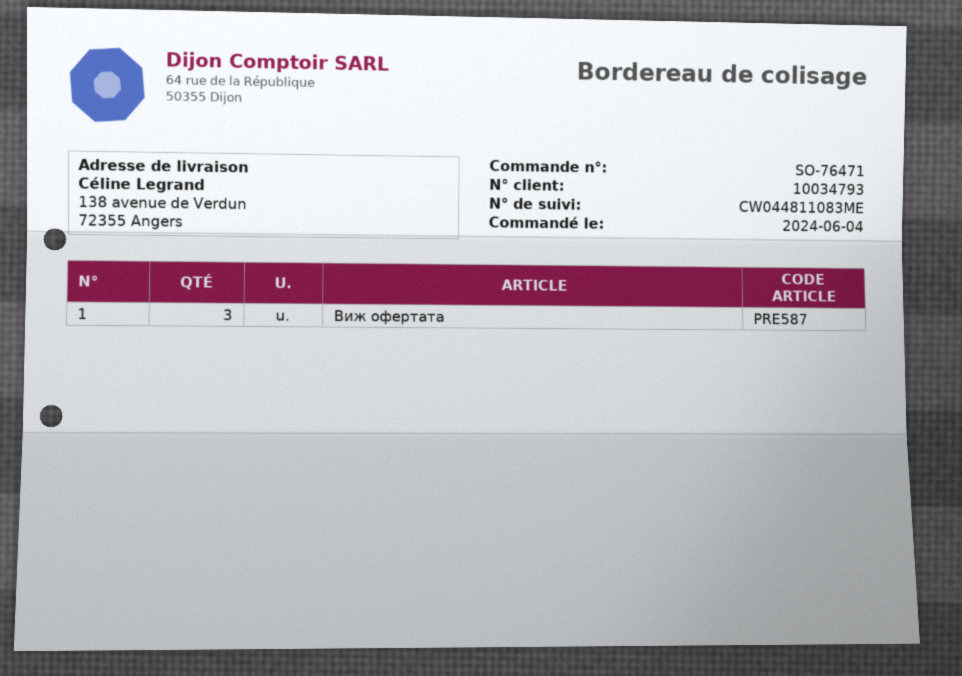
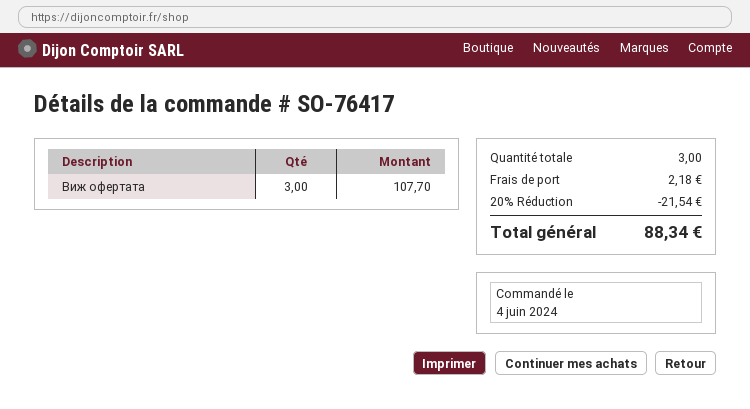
order number: SO-76471 -> SO-76417

